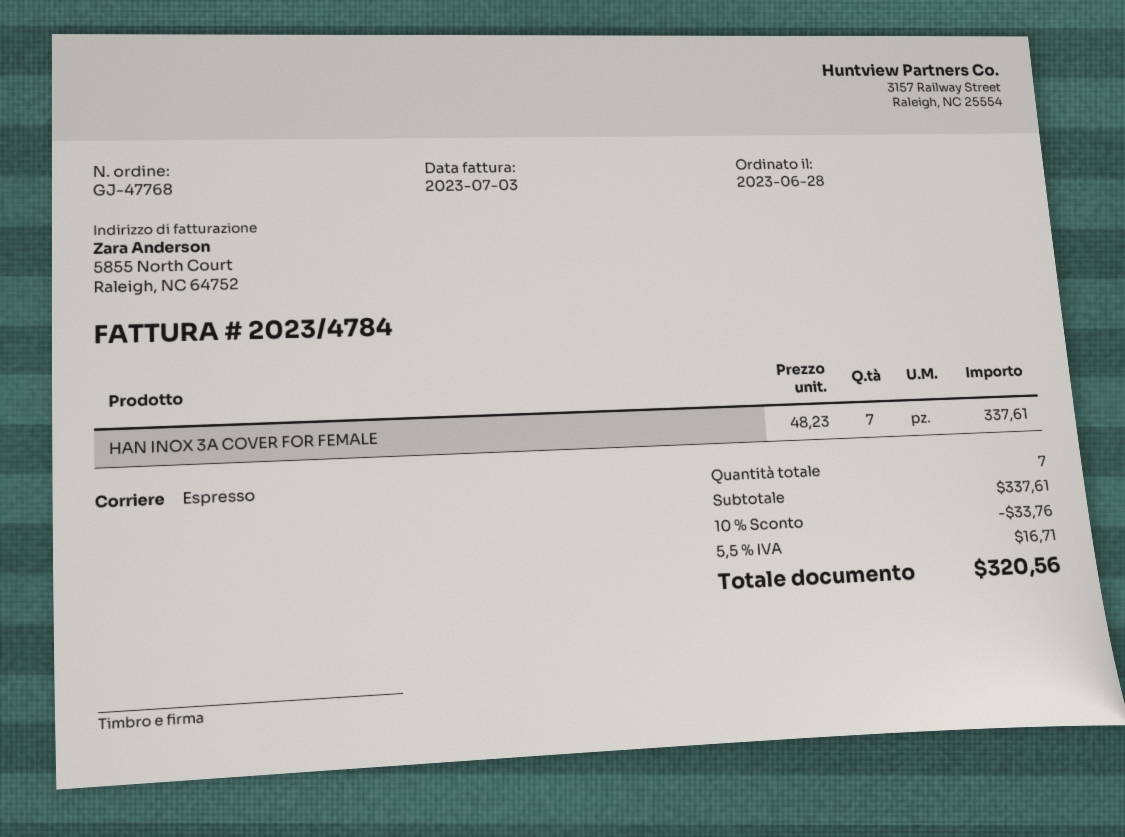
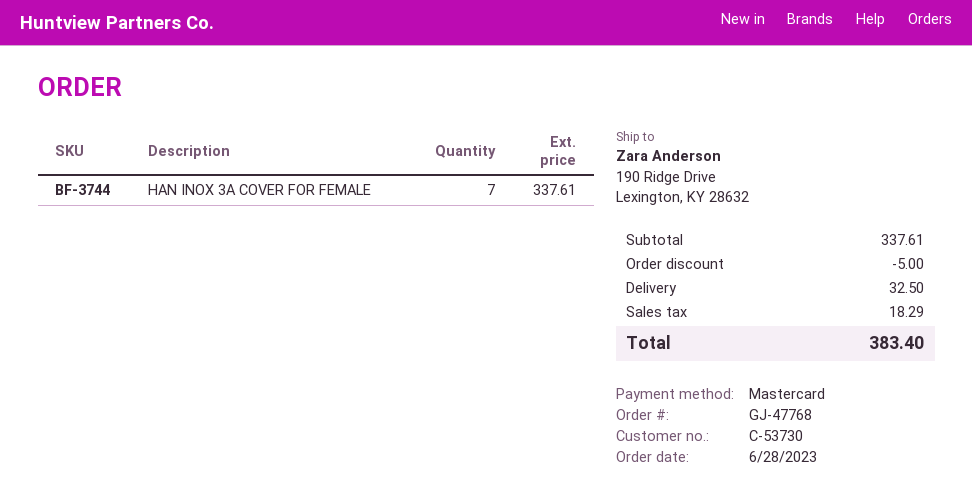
discount: 33.76 -> 5.00
shipping: none -> 32.50
tax: 16.71 -> 18.29
total: 320.56 -> 383.40

